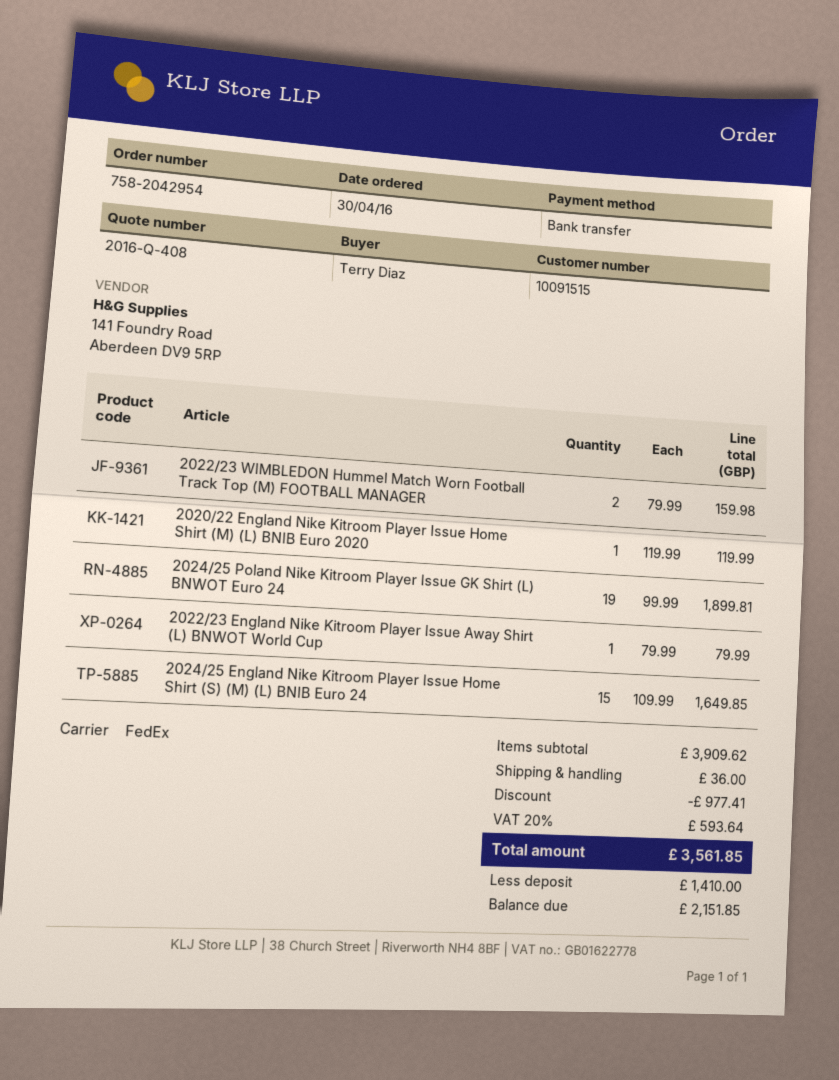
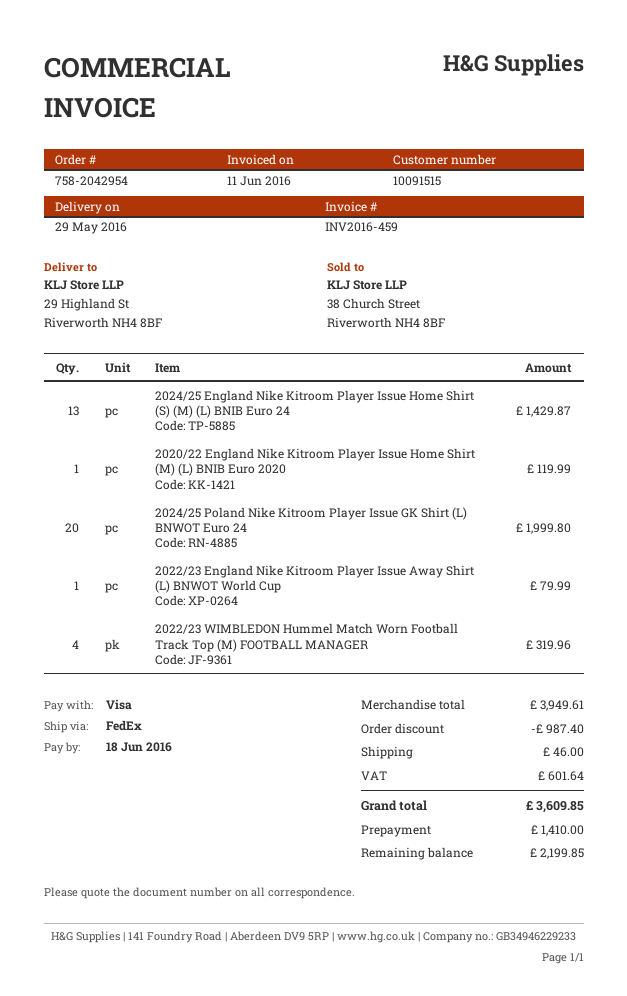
payment method: bank transfer -> Visa
2022/23 WIMBLEDON Hummel Match Worn Football Track Top (M) FOOTBALL MANAGER: 2 for 159.98 -> 4 for 319.96
2024/25 Poland Nike Kitroom Player Issue GK Shirt (L) BNWOT Euro 24: 19 for 1899.81 -> 20 for 1999.80
2024/25 England Nike Kitroom Player Issue Home Shirt (S) (M) (L) BNIB Euro 24: 15 for 1649.85 -> 13 for 1429.87
subtotal: 3909.62 -> 3949.61
discount: 977.41 -> 987.40
shipping: 36.00 -> 46.00
tax: 593.64 -> 601.64
total: 3561.85 -> 3609.85
balance: 2151.85 -> 2199.85

